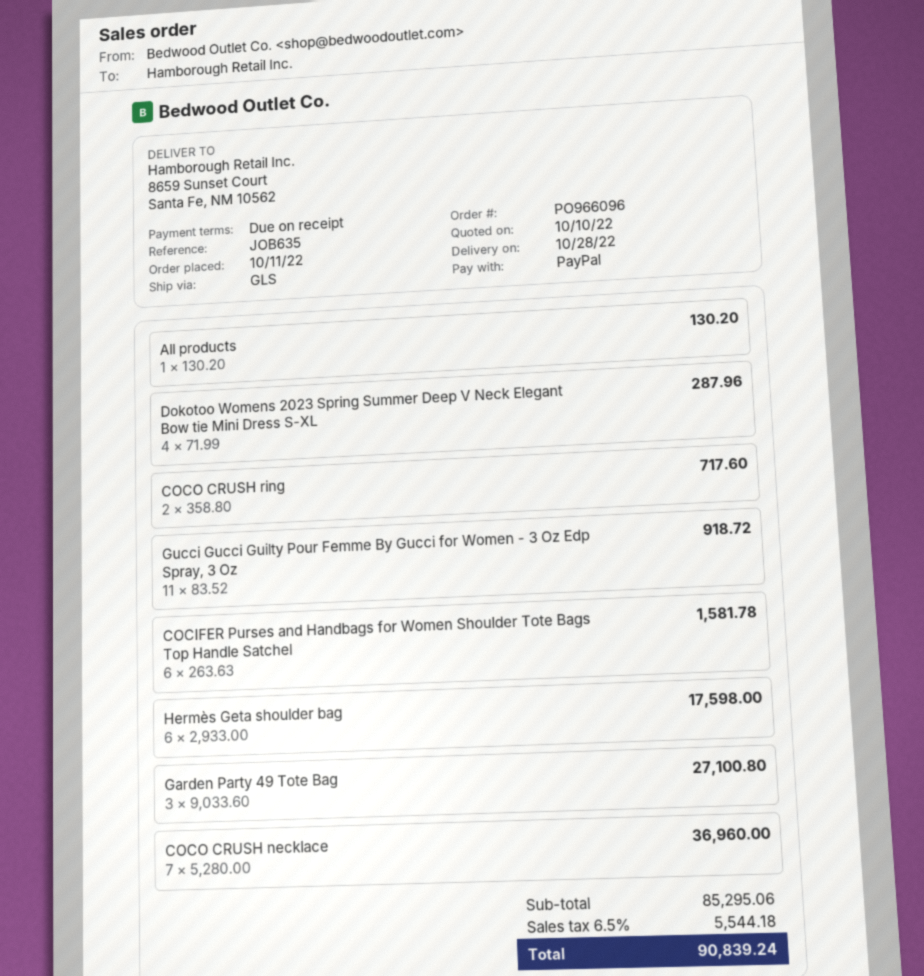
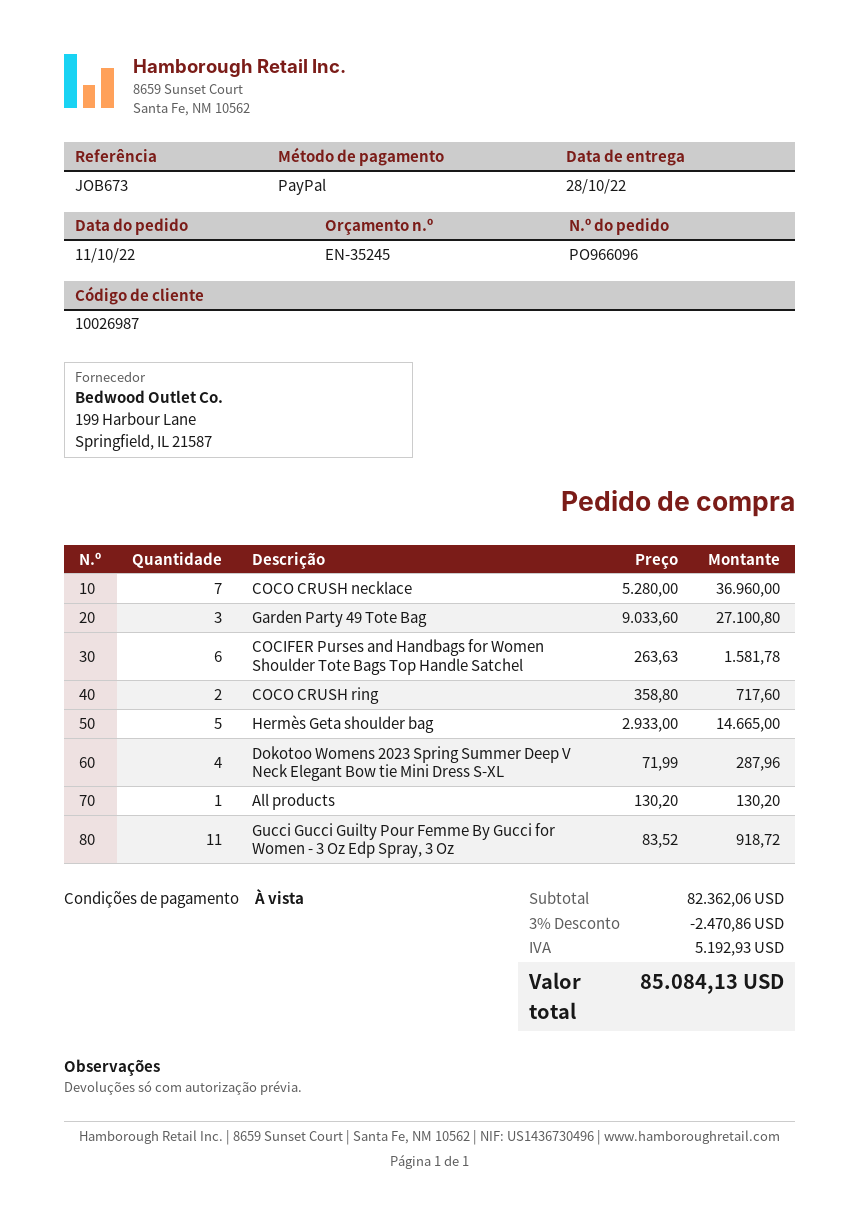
reference: JOB635 -> JOB673
Hermès Geta shoulder bag: 6 x 2933.00 = 17598.00 -> 5 x 2933.00 = 14665.00
subtotal: 85295.06 -> 82362.06
discount: none -> 3% = 2470.86
tax: 5544.18 -> 5192.93
total: 90839.24 -> 85084.13

